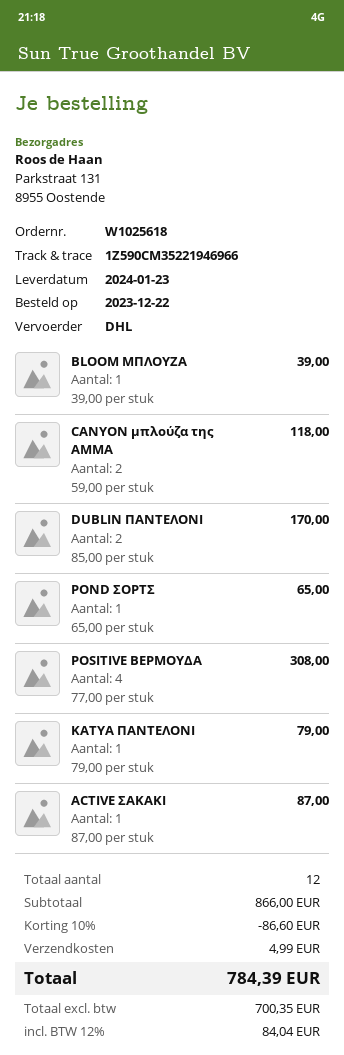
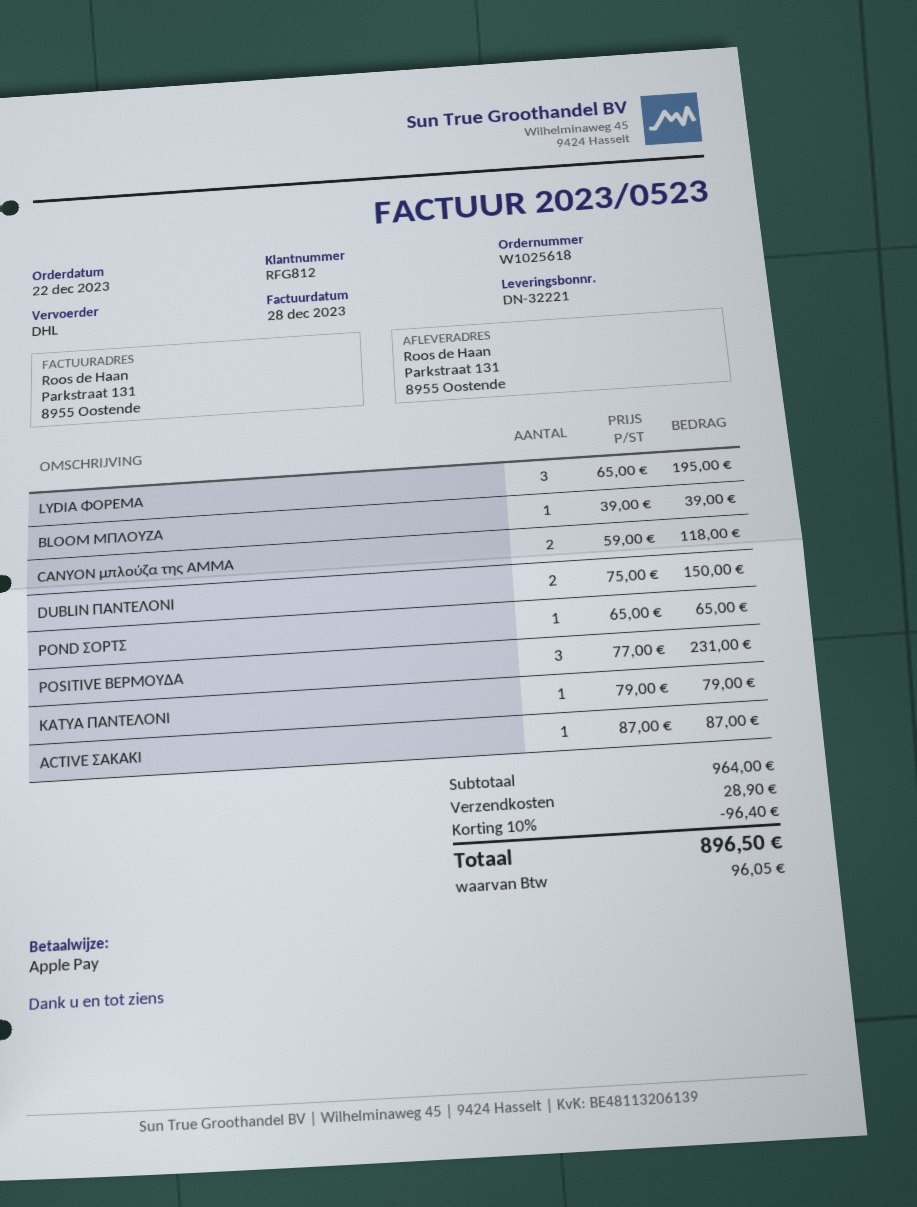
DUBLIN ΠΑΝΤΕΛΟΝΙ: 2 x 85.00 = 170.00 -> 2 x 75.00 = 150.00
POSITIVE ΒΕΡΜΟΥΔΑ: 4 x 77.00 = 308.00 -> 3 x 77.00 = 231.00
LYDIA ΦΟΡΕΜΑ: none -> 3 x 65.00 = 195.00
subtotal: 866.00 -> 964.00
discount: 10% = 86.60 -> 10% = 96.40
shipping: 4.99 -> 28.90
tax: 84.04 -> 96.05
total: 784.39 -> 896.50

